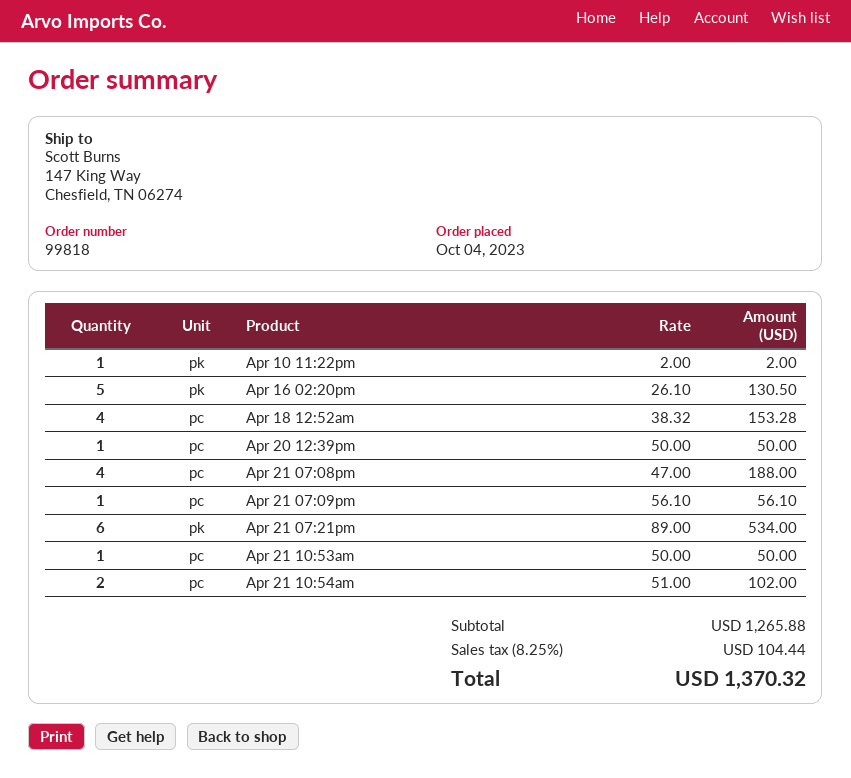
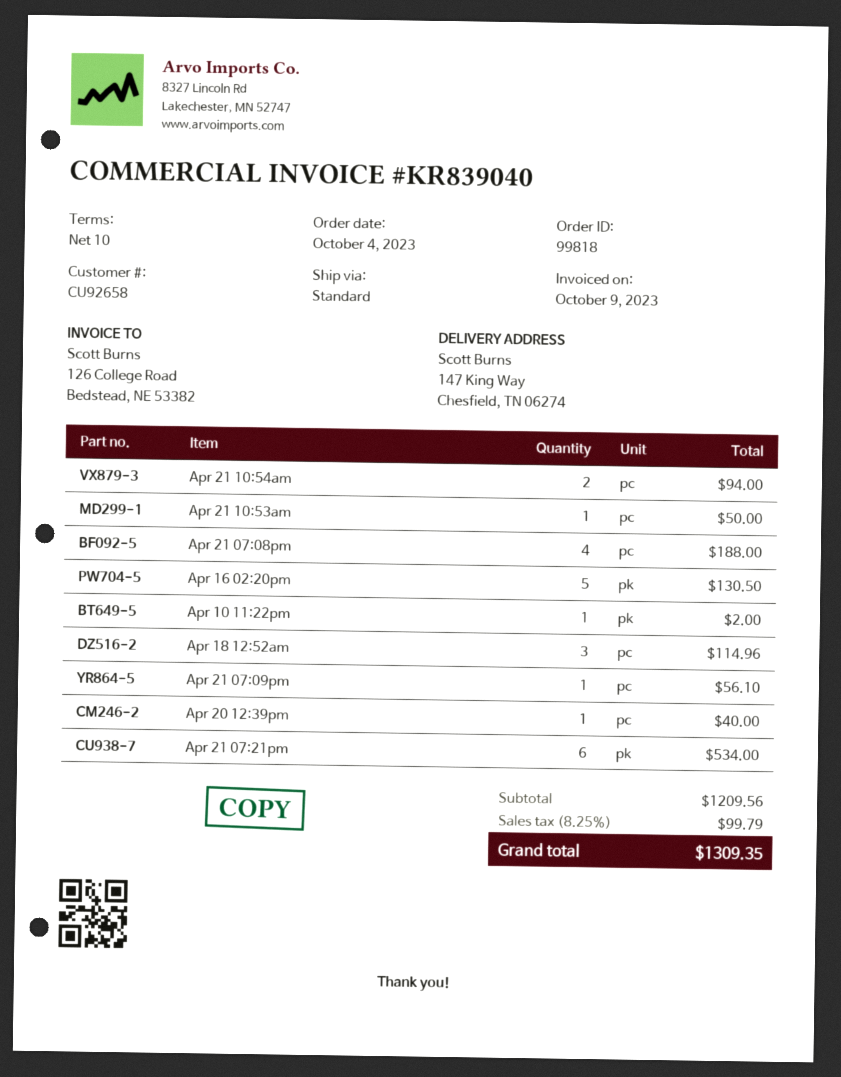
Apr 18 12:52am: 4 for 153.28 -> 3 for 114.96
Apr 20 12:39pm: 1 for 50.00 -> 1 for 40.00
Apr 21 10:54am: 2 for 102.00 -> 2 for 94.00
subtotal: 1265.88 -> 1209.56
tax: 8.25% = 104.44 -> 8.25% = 99.79
total: 1370.32 -> 1309.35

